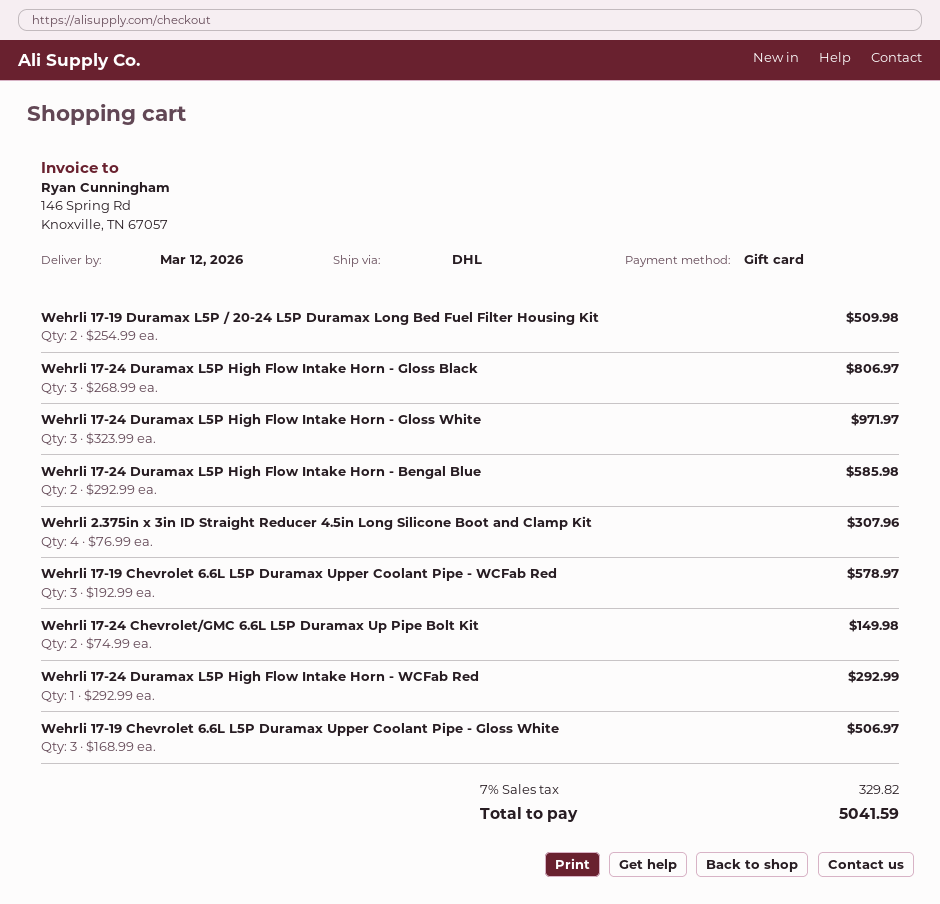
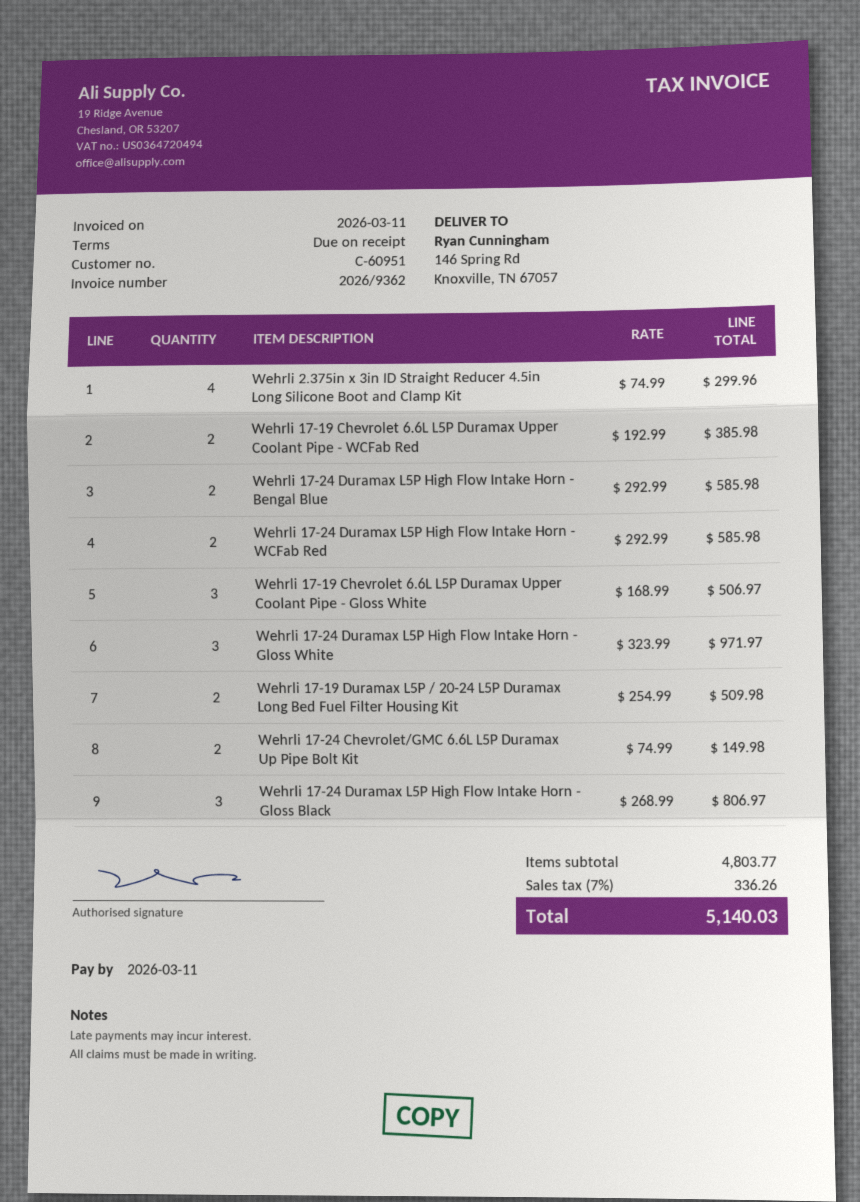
Wehrli 2.375in x 3in ID Straight Reducer 4.5in Long Silicone Boot and Clamp Kit: 4 x 76.99 = 307.96 -> 4 x 74.99 = 299.96
Wehrli 17-19 Chevrolet 6.6L L5P Duramax Upper Coolant Pipe - WCFab Red: 3 x 192.99 = 578.97 -> 2 x 192.99 = 385.98
Wehrli 17-24 Duramax L5P High Flow Intake Horn - WCFab Red: 1 x 292.99 = 292.99 -> 2 x 292.99 = 585.98
tax: 7% = 329.82 -> 7% = 336.26
total: 5041.59 -> 5140.03

